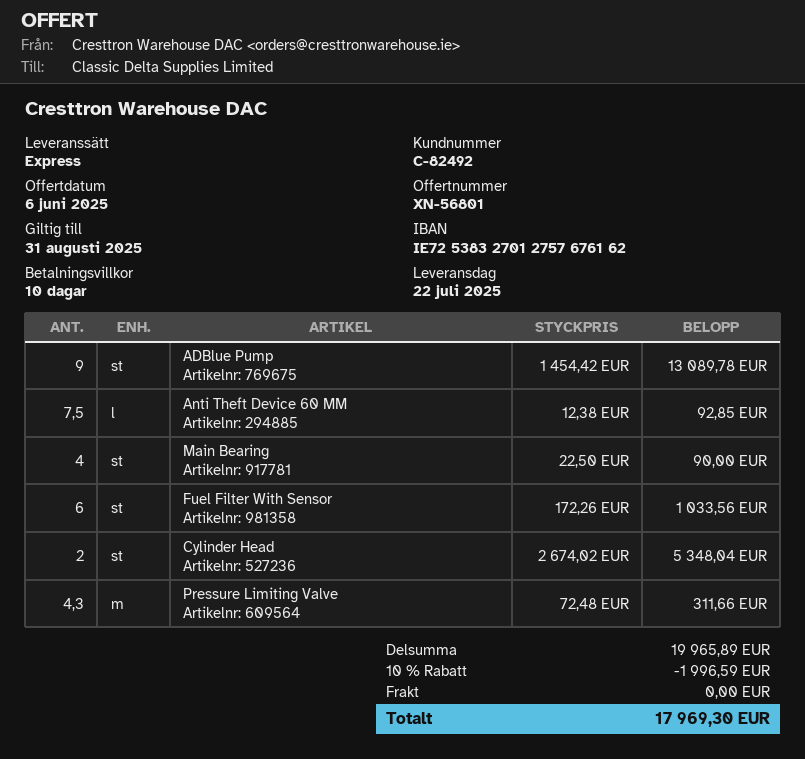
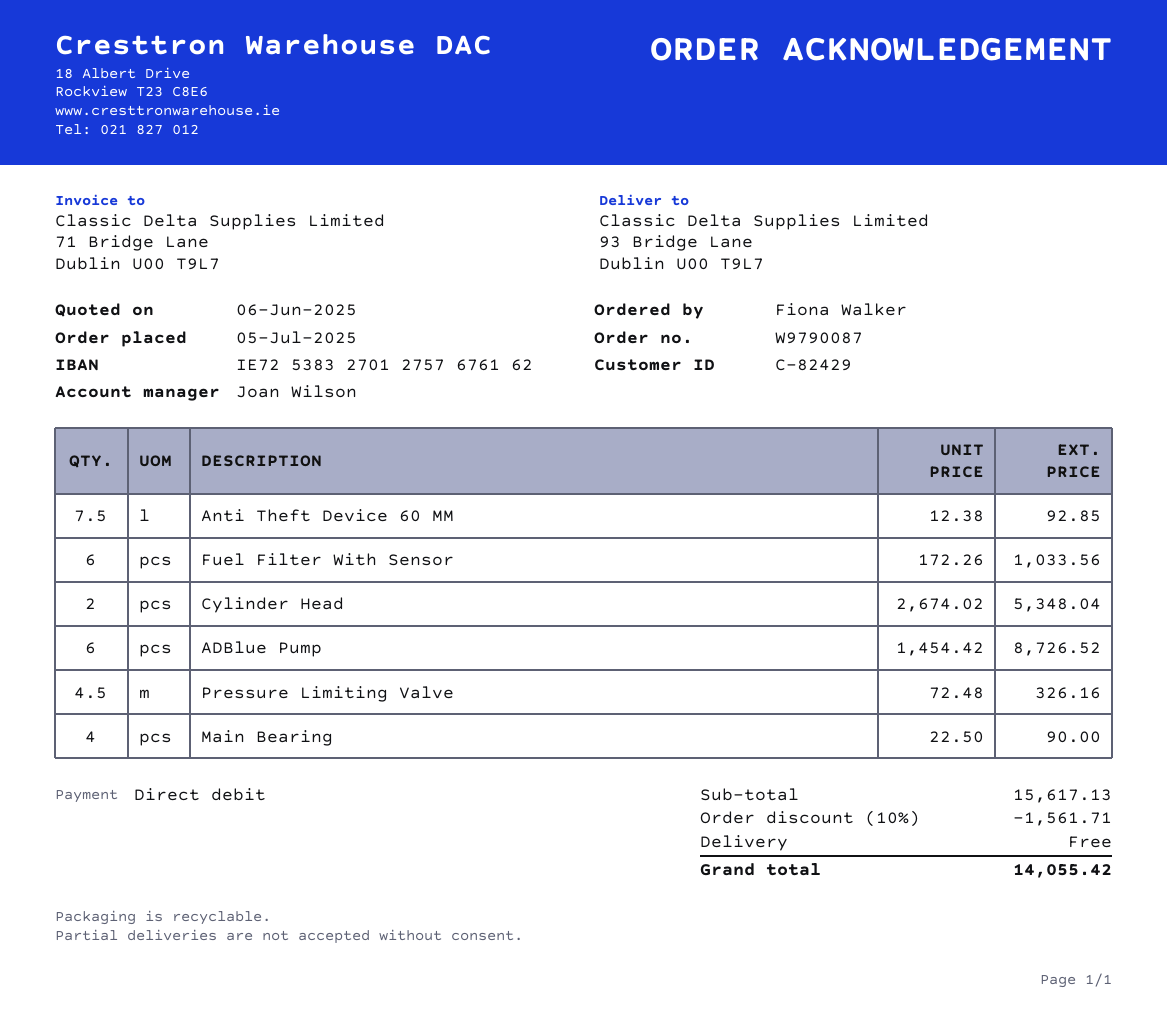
customer number: C-82492 -> C-82429
ADBlue Pump: 9 x 1454.42 = 13089.78 -> 6 x 1454.42 = 8726.52
Pressure Limiting Valve: 4.3 x 72.48 = 311.66 -> 4.5 x 72.48 = 326.16
subtotal: 19965.89 -> 15617.13
discount: 10% = 1996.59 -> 10% = 1561.71
total: 17969.30 -> 14055.42

